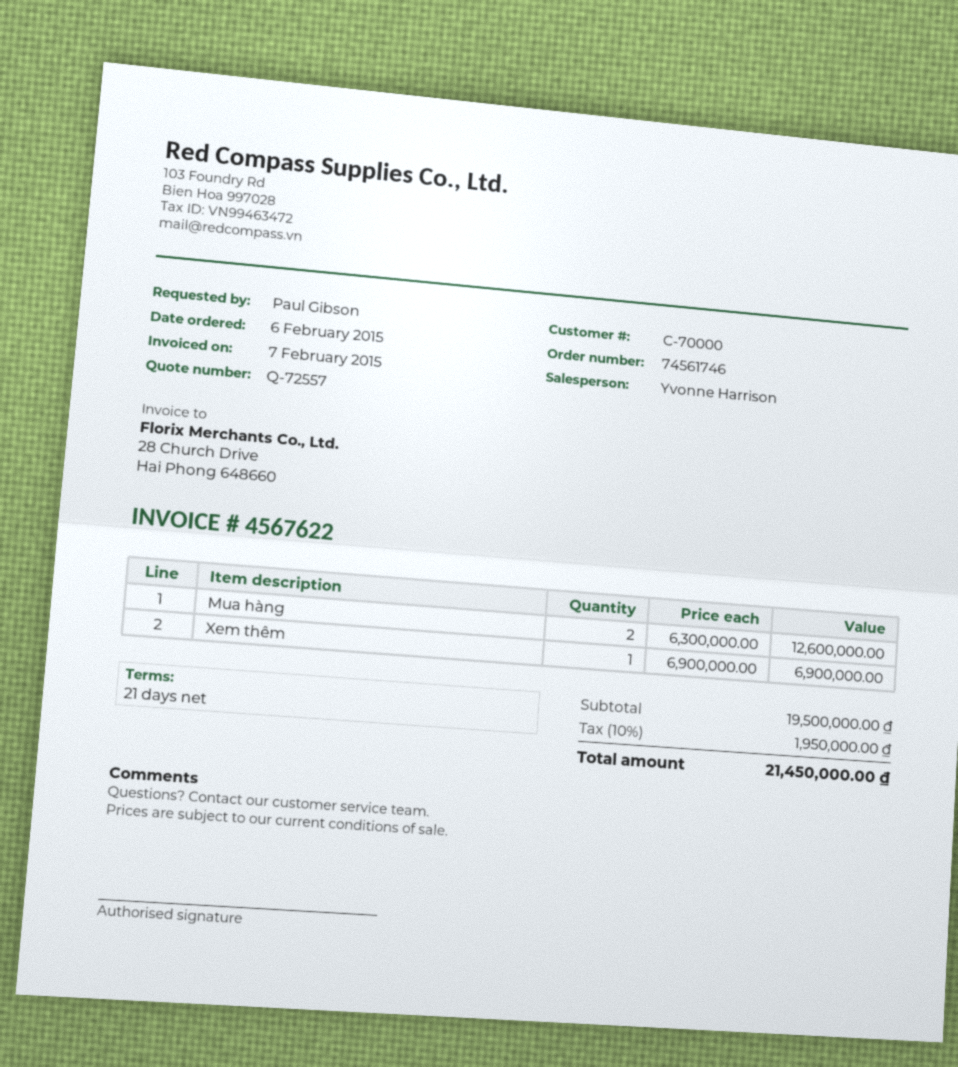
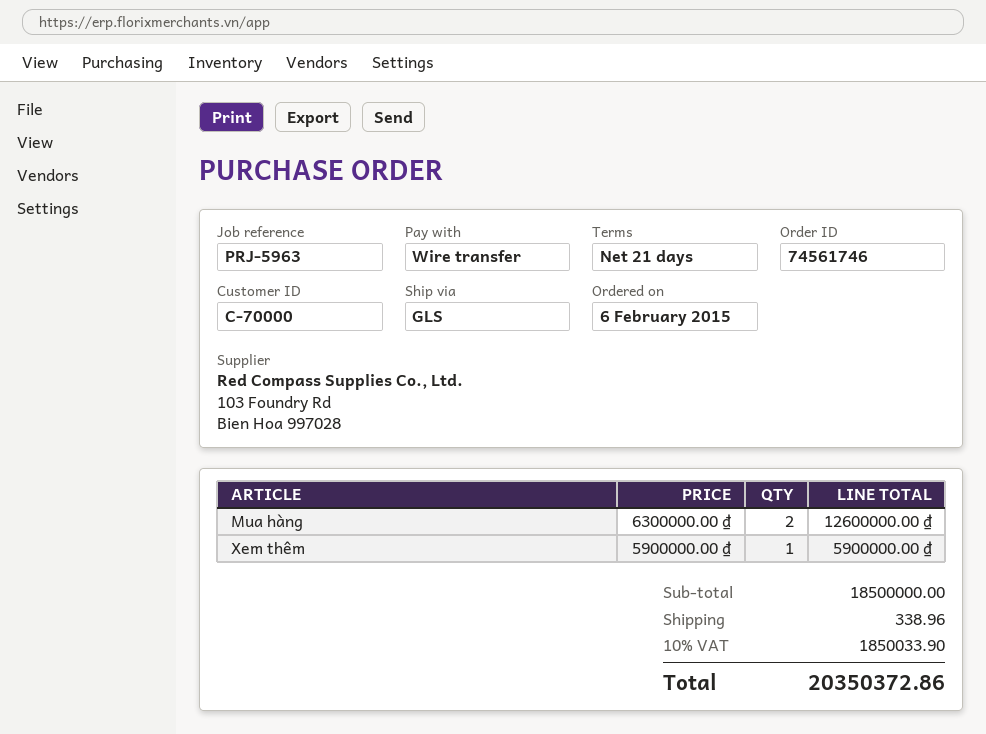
Xem thêm: 1 x 6900000.00 = 6900000.00 -> 1 x 5900000.00 = 5900000.00
subtotal: 19500000.00 -> 18500000.00
shipping: none -> 338.96
tax: 10% = 1950000.00 -> 10% = 1850033.90
total: 21450000.00 -> 20350372.86

